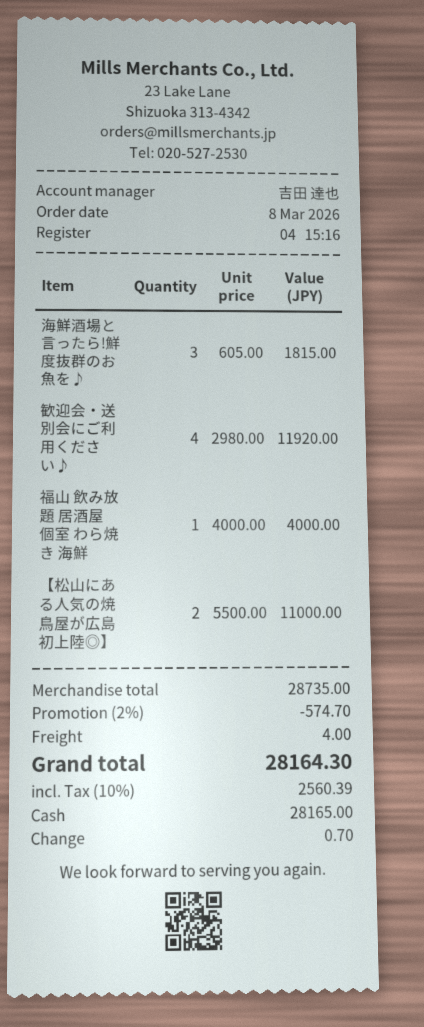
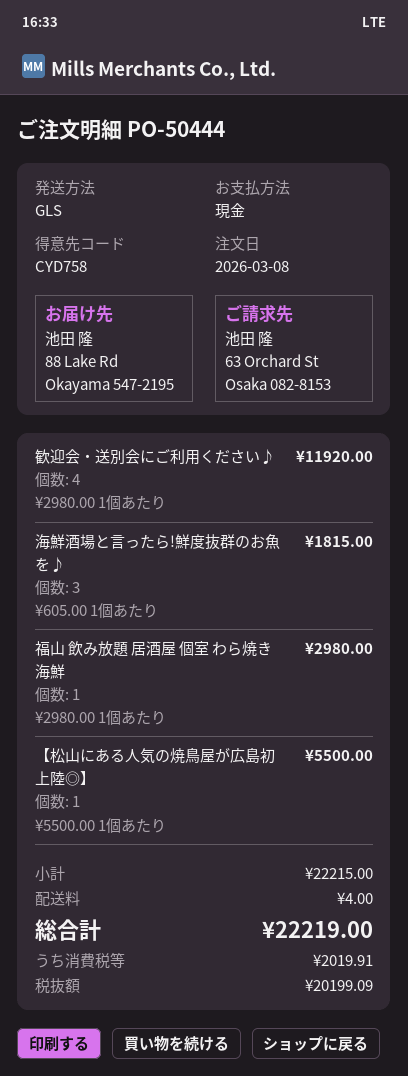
福山 飲み放題 居酒屋 個室 わら焼き 海鮮: 1 x 4000.00 = 4000.00 -> 1 x 2980.00 = 2980.00
【松山にある人気の焼鳥屋が広島初上陸◎】: 2 x 5500.00 = 11000.00 -> 1 x 5500.00 = 5500.00
subtotal: 28735.00 -> 22215.00
discount: 2% = 574.70 -> none
tax: 2560.39 -> 2019.91
total: 28164.30 -> 22219.00

